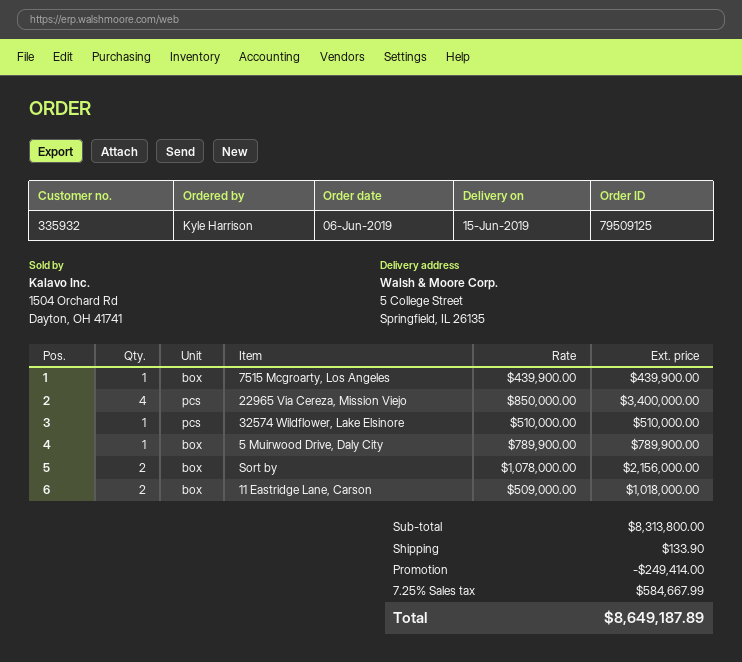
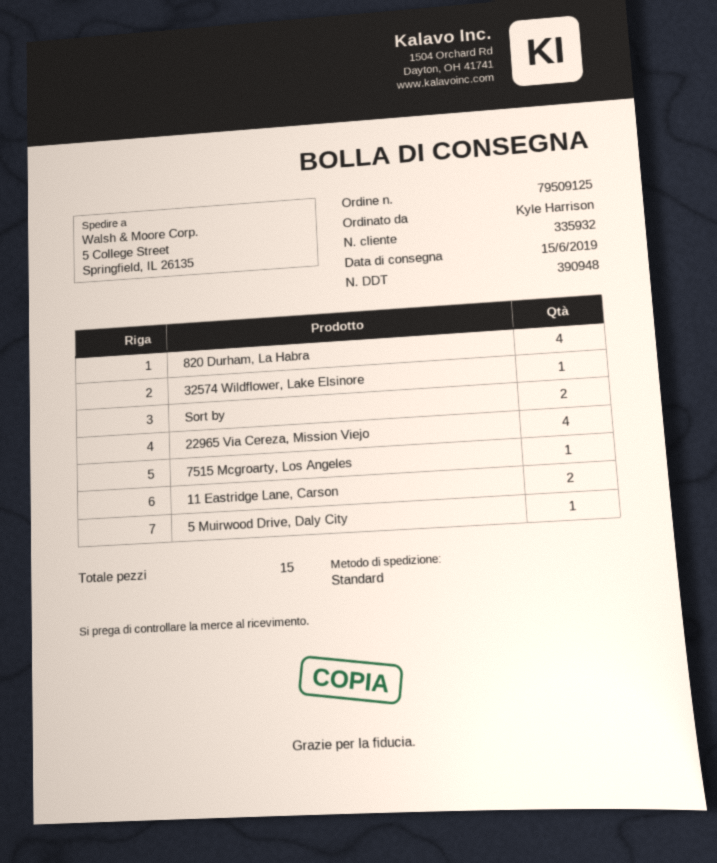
820 Durham, La Habra: none -> 4

